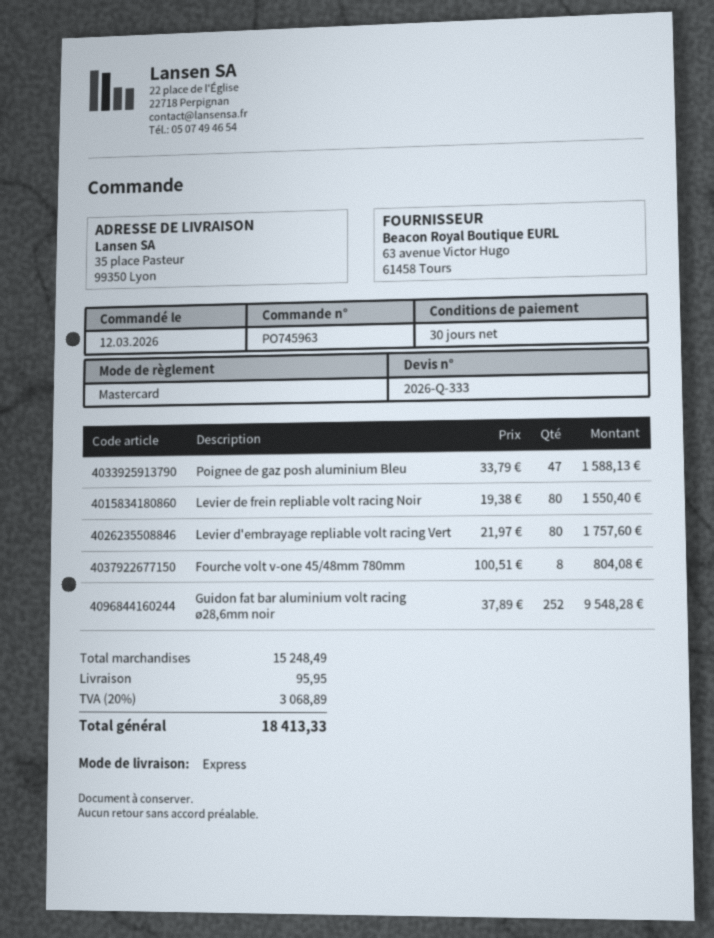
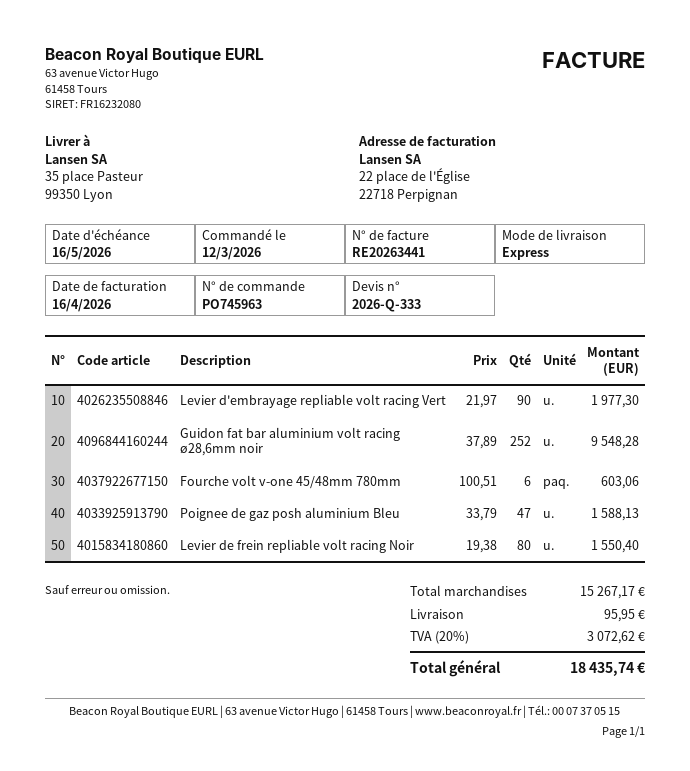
Levier d'embrayage repliable volt racing Vert: 80 x 21.97 = 1757.60 -> 90 x 21.97 = 1977.30
Fourche volt v-one 45/48mm 780mm: 8 x 100.51 = 804.08 -> 6 x 100.51 = 603.06
subtotal: 15248.49 -> 15267.17
tax: 20% = 3068.89 -> 20% = 3072.62
total: 18413.33 -> 18435.74

